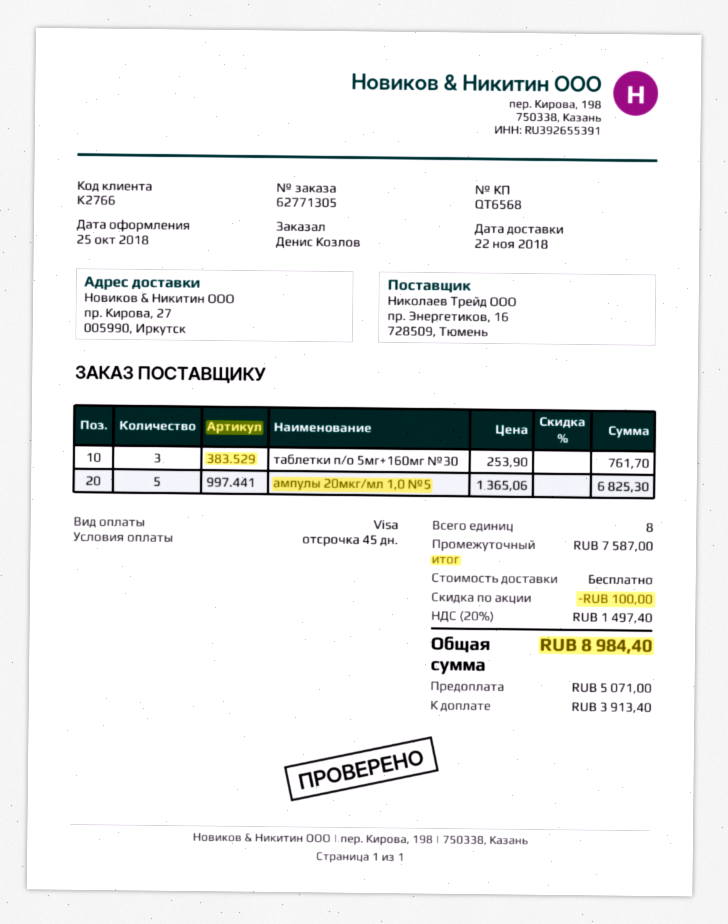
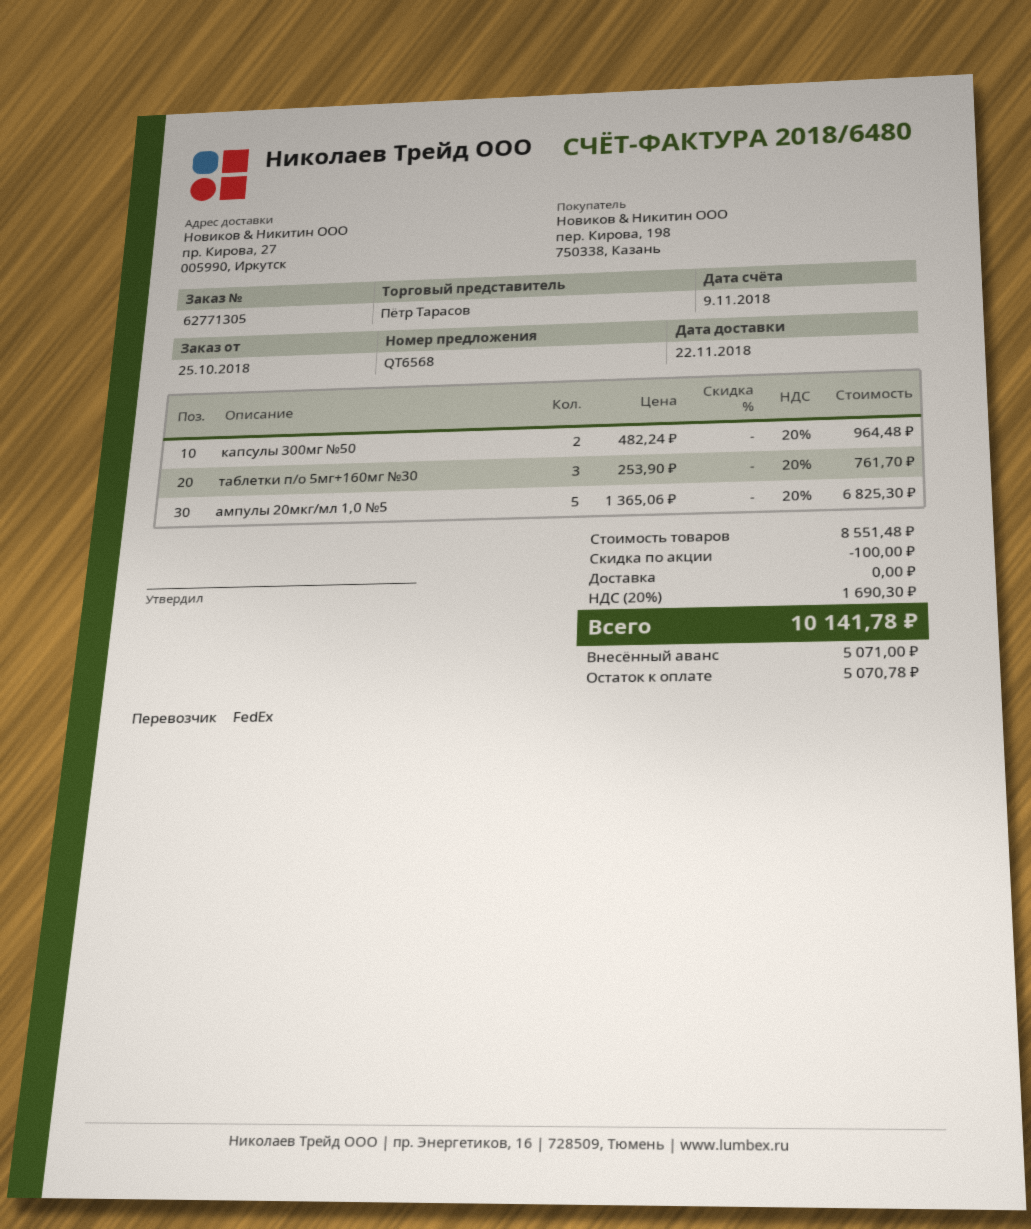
капсулы 300мг №50: none -> 2 x 482.24 = 964.48
subtotal: 7587.00 -> 8551.48
tax: 20% = 1497.40 -> 20% = 1690.30
total: 8984.40 -> 10141.78
balance: 3913.40 -> 5070.78

